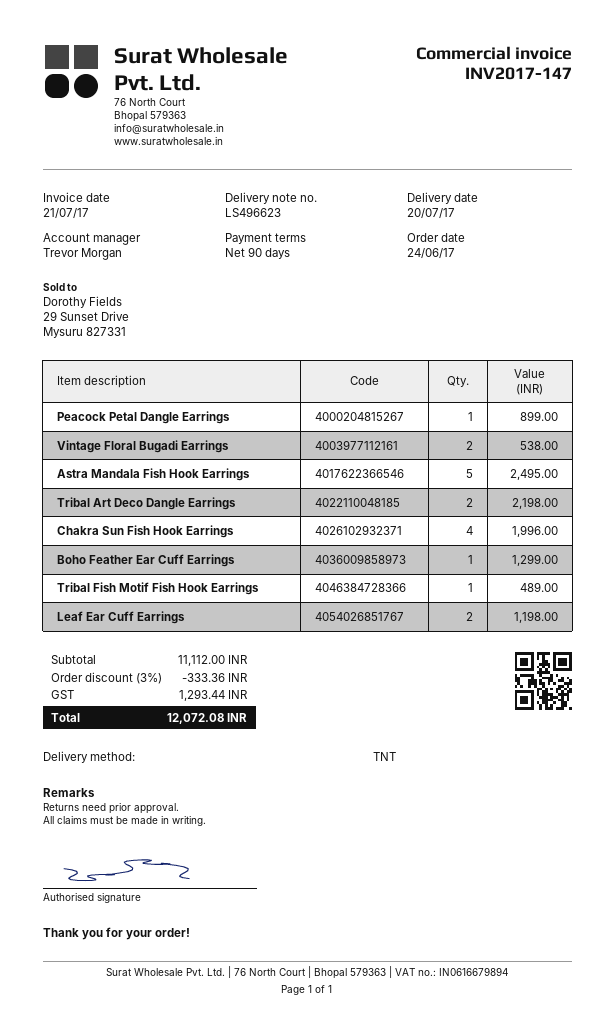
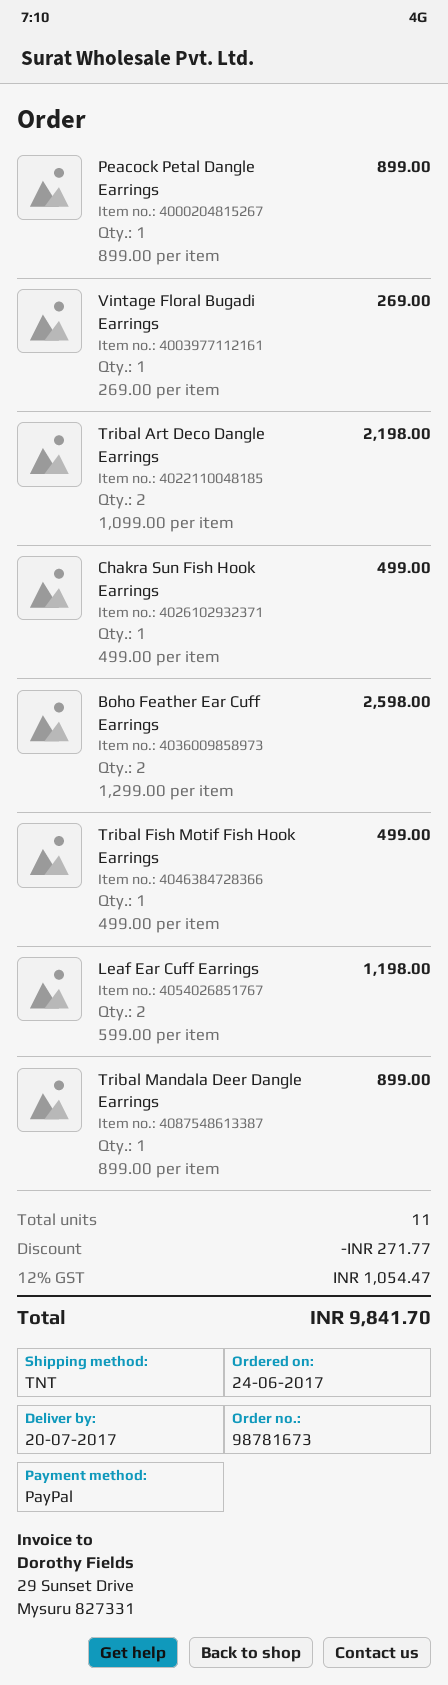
Vintage Floral Bugadi Earrings: 2 for 538.00 -> 1 for 269.00
Astra Mandala Fish Hook Earrings: 5 for 2495.00 -> none
Chakra Sun Fish Hook Earrings: 4 for 1996.00 -> 1 for 499.00
Boho Feather Ear Cuff Earrings: 1 for 1299.00 -> 2 for 2598.00
Tribal Fish Motif Fish Hook Earrings: 1 for 489.00 -> 1 for 499.00
Tribal Mandala Deer Dangle Earrings: none -> 1 for 899.00
discount: 333.36 -> 271.77
tax: 1293.44 -> 1054.47
total: 12072.08 -> 9841.70

